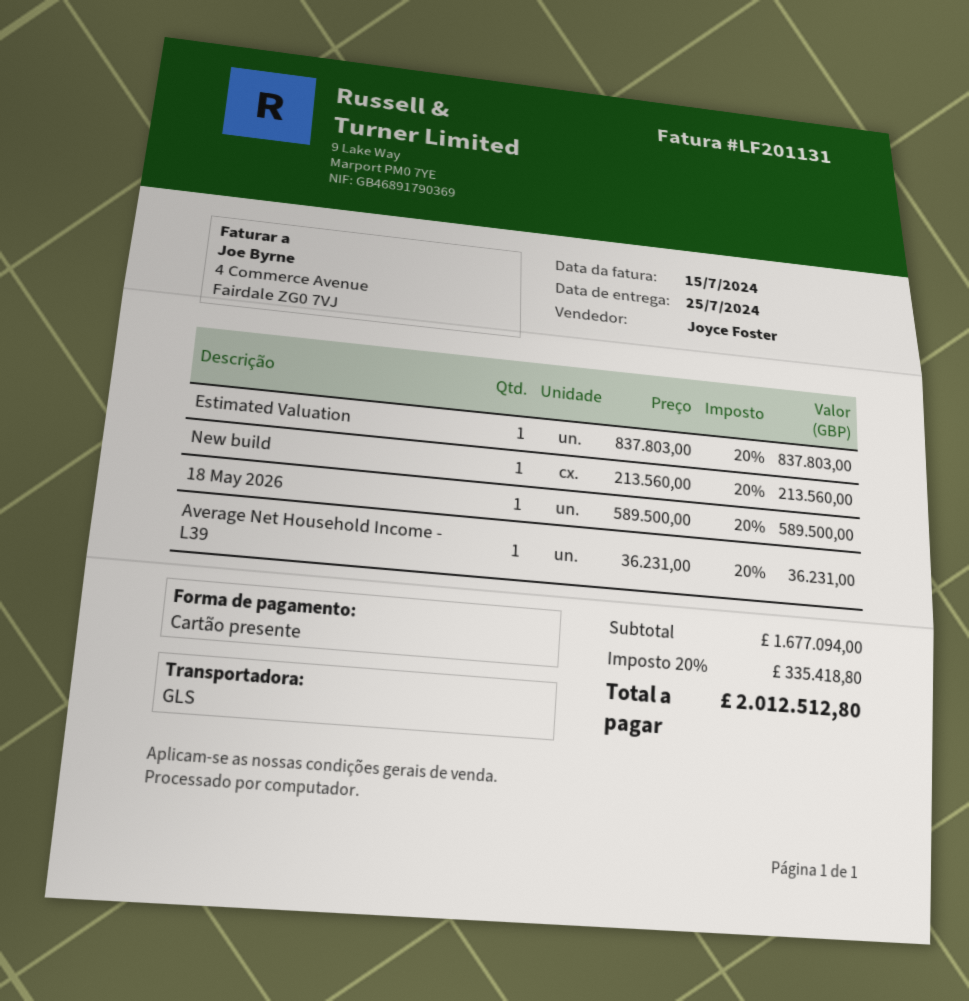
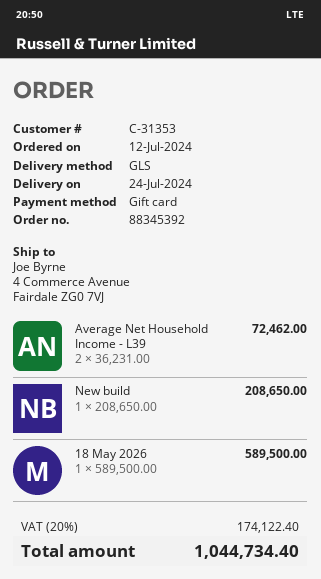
delivery date: 2024-07-25 -> 2024-07-24
Estimated Valuation: 1 x 837803.00 = 837803.00 -> none
New build: 1 x 213560.00 = 213560.00 -> 1 x 208650.00 = 208650.00
Average Net Household Income - L39: 1 x 36231.00 = 36231.00 -> 2 x 36231.00 = 72462.00
tax: 20% = 335418.80 -> 20% = 174122.40
total: 2012512.80 -> 1044734.40

